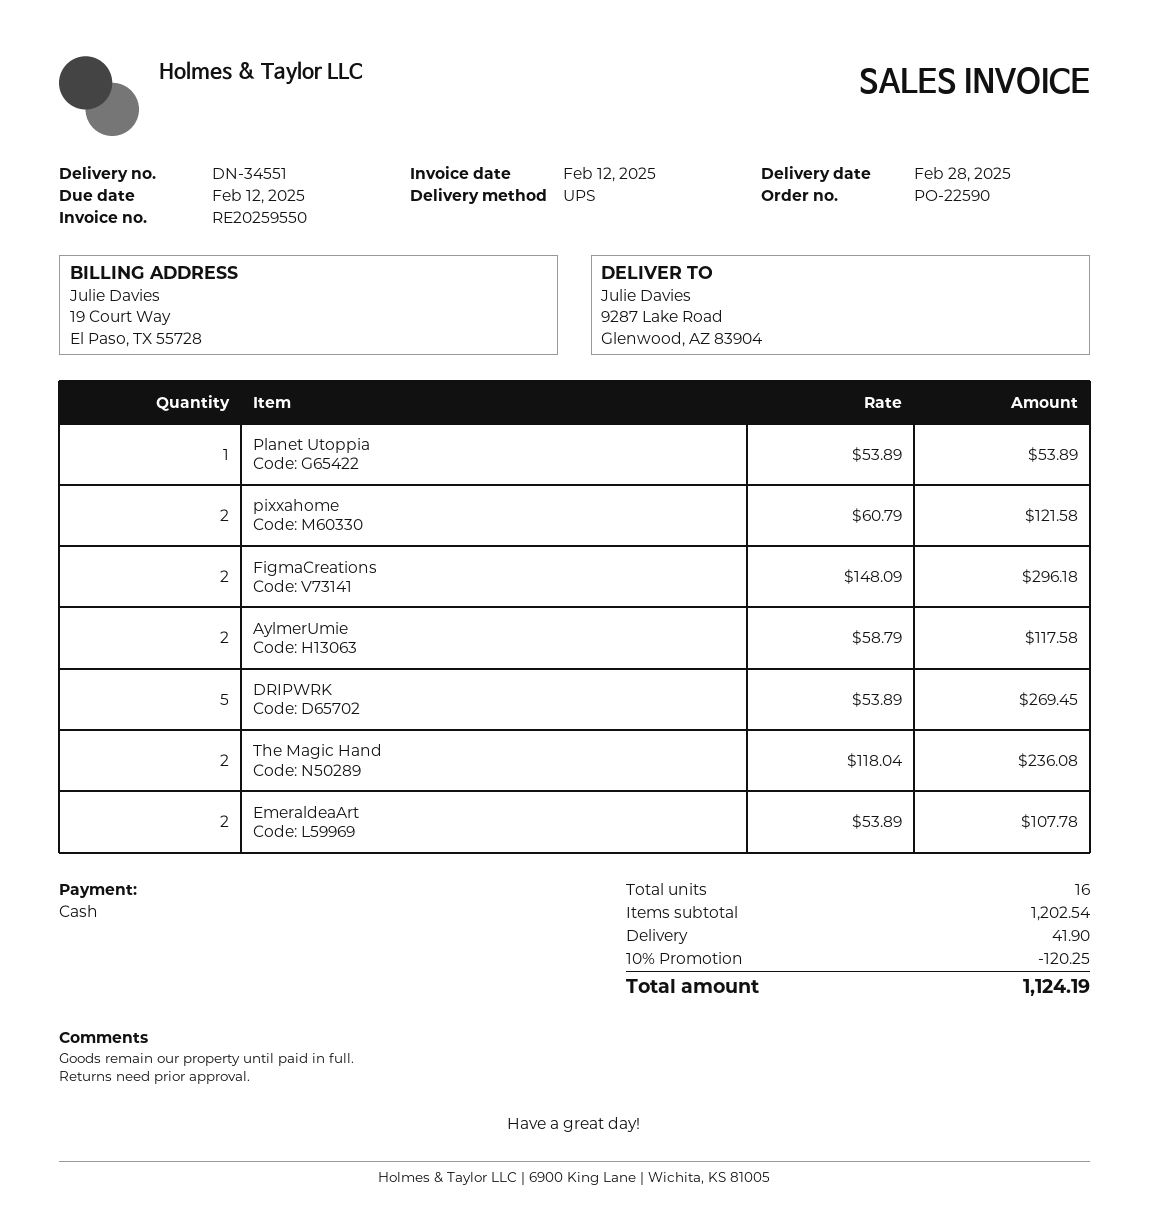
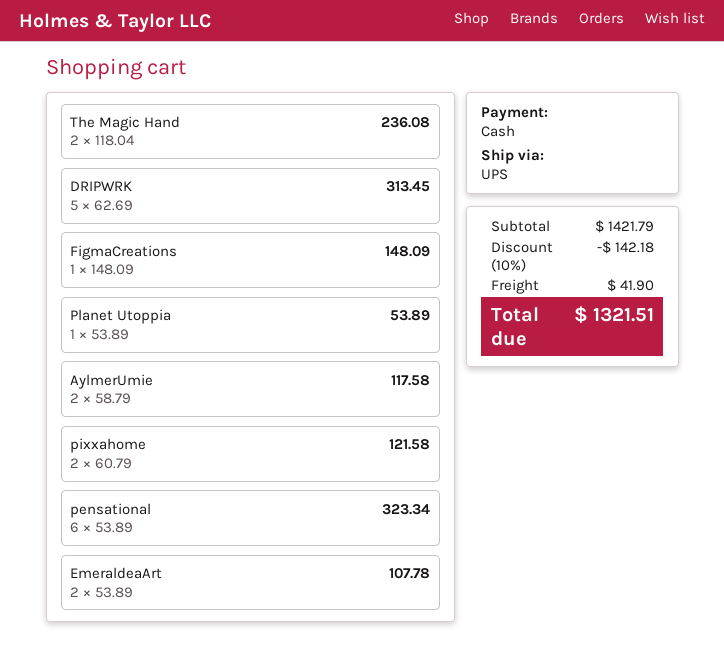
FigmaCreations: 2 x 148.09 = 296.18 -> 1 x 148.09 = 148.09
DRIPWRK: 5 x 53.89 = 269.45 -> 5 x 62.69 = 313.45
pensational: none -> 6 x 53.89 = 323.34
subtotal: 1202.54 -> 1421.79
discount: 10% = 120.25 -> 10% = 142.18
total: 1124.19 -> 1321.51

